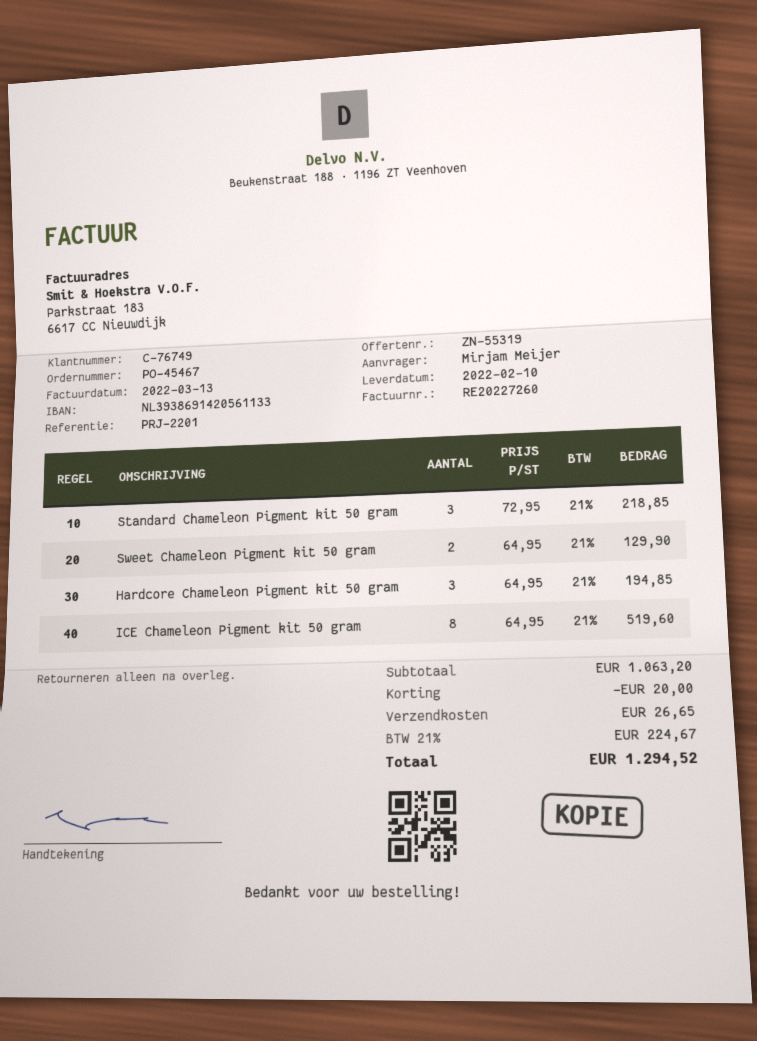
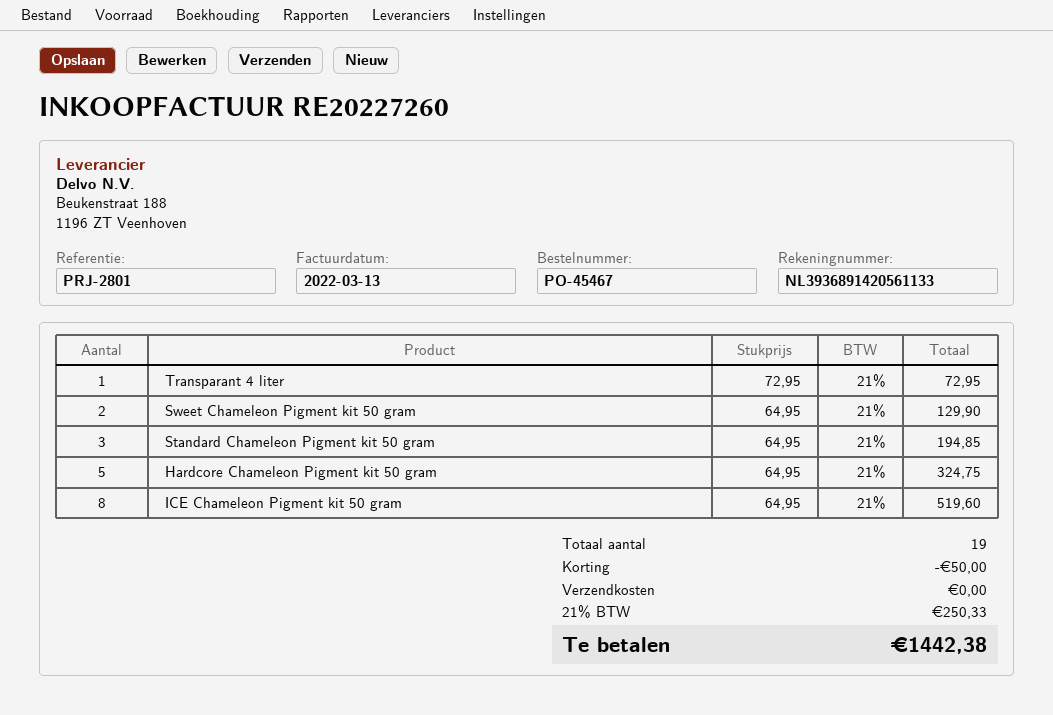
reference: PRJ-2201 -> PRJ-2801
bank account: NL3938691420561133 -> NL3936891420561133
Standard Chameleon Pigment kit 50 gram: 3 x 72.95 = 218.85 -> 3 x 64.95 = 194.85
Hardcore Chameleon Pigment kit 50 gram: 3 x 64.95 = 194.85 -> 5 x 64.95 = 324.75
Transparant 4 liter: none -> 1 x 72.95 = 72.95
discount: 20.00 -> 50.00
shipping: 26.65 -> 0.00
tax: 21% = 224.67 -> 21% = 250.33
total: 1294.52 -> 1442.38

